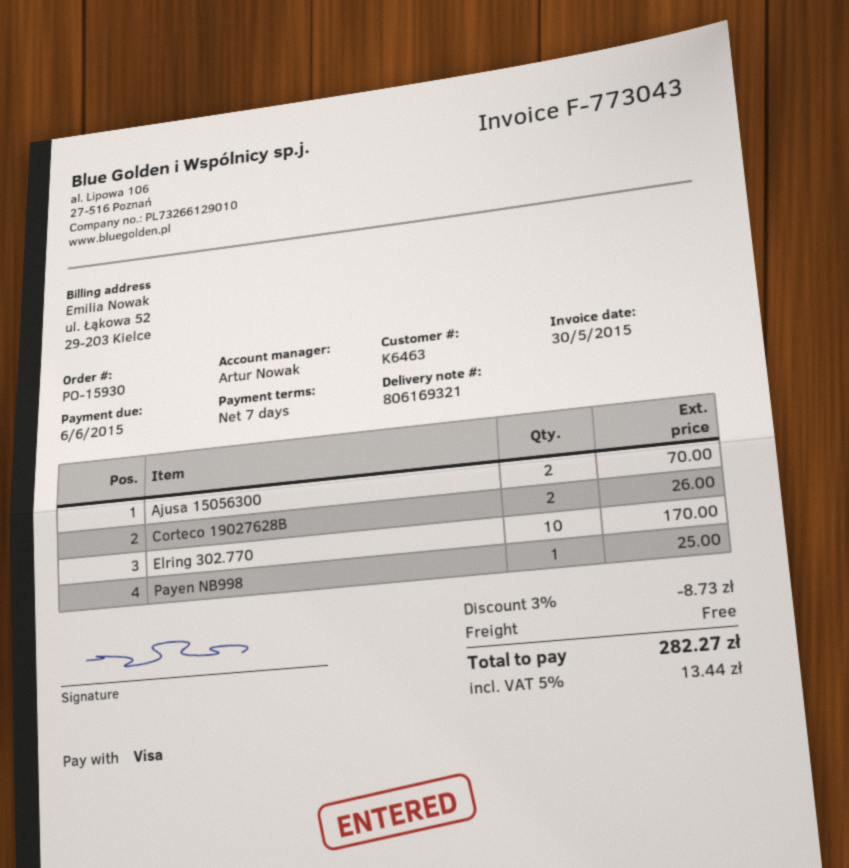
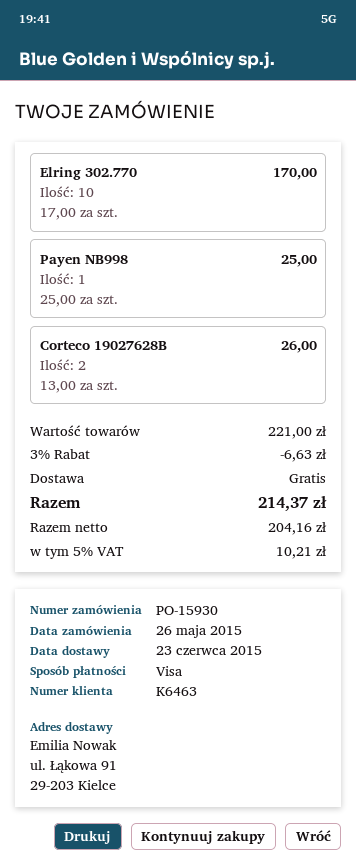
Ajusa 15056300: 2 for 70.00 -> none
discount: 3% = 8.73 -> 3% = 6.63
tax: 5% = 13.44 -> 5% = 10.21
total: 282.27 -> 214.37

